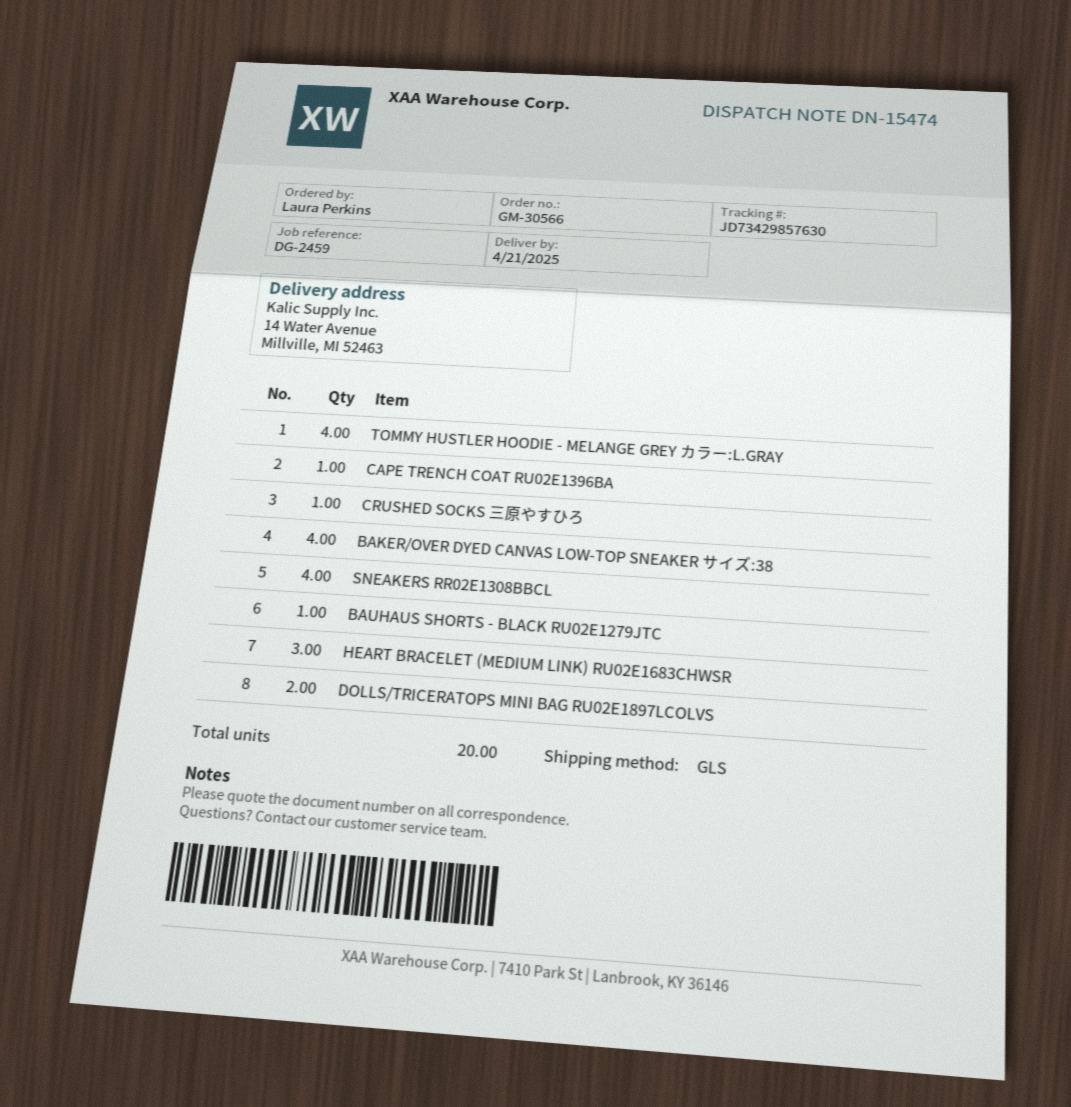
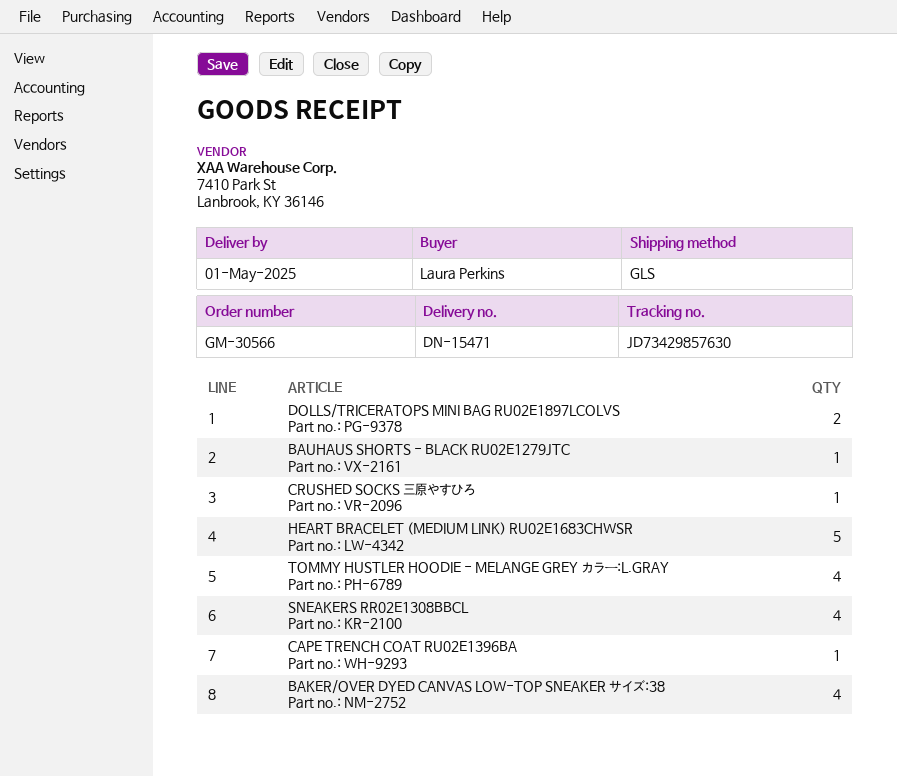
delivery note number: DN-15474 -> DN-15471
delivery date: 2025-04-21 -> 2025-05-01
HEART BRACELET (MEDIUM LINK) RU02E1683CHWSR: 3 -> 5

